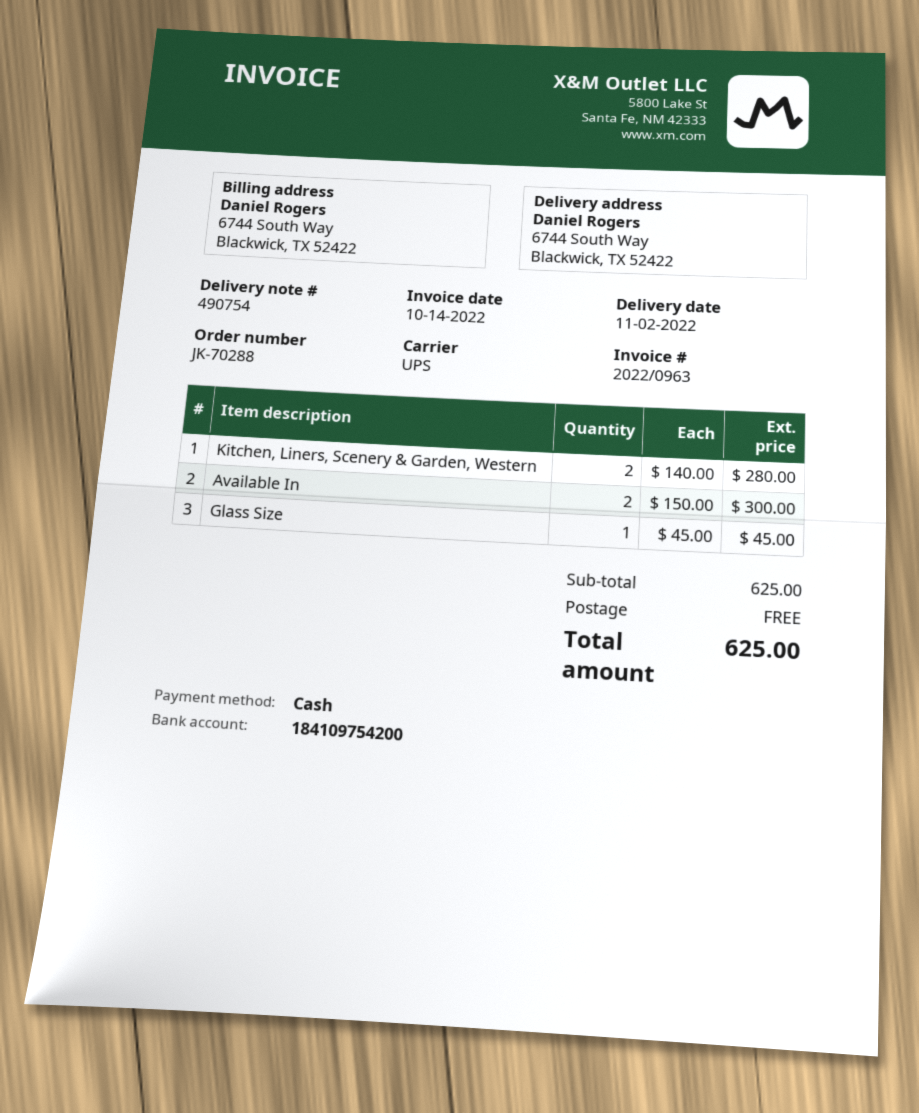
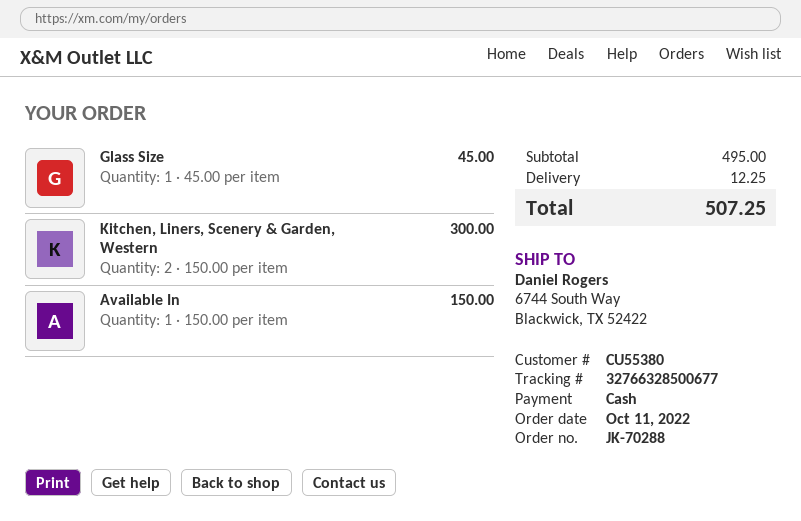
Kitchen, Liners, Scenery & Garden, Western: 2 x 140.00 = 280.00 -> 2 x 150.00 = 300.00
Available In: 2 x 150.00 = 300.00 -> 1 x 150.00 = 150.00
subtotal: 625.00 -> 495.00
shipping: 0.00 -> 12.25
total: 625.00 -> 507.25

